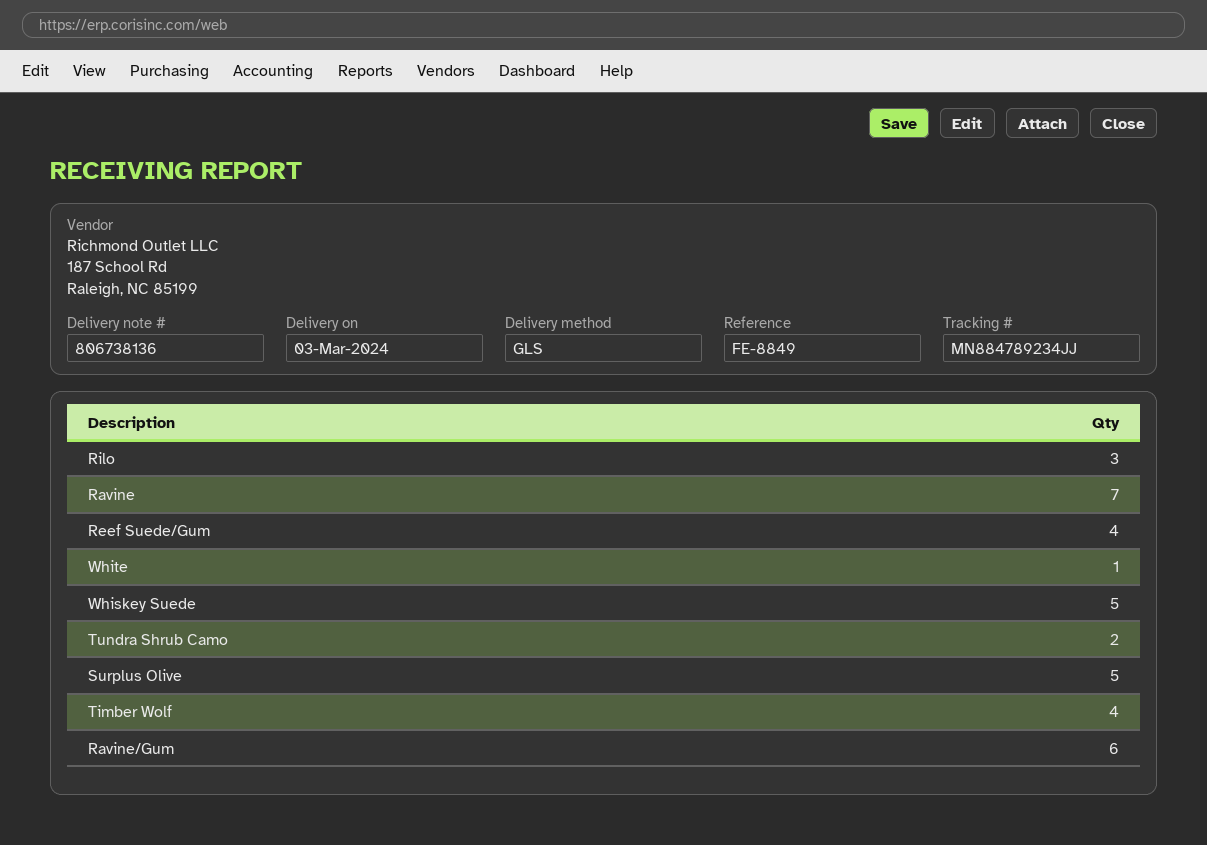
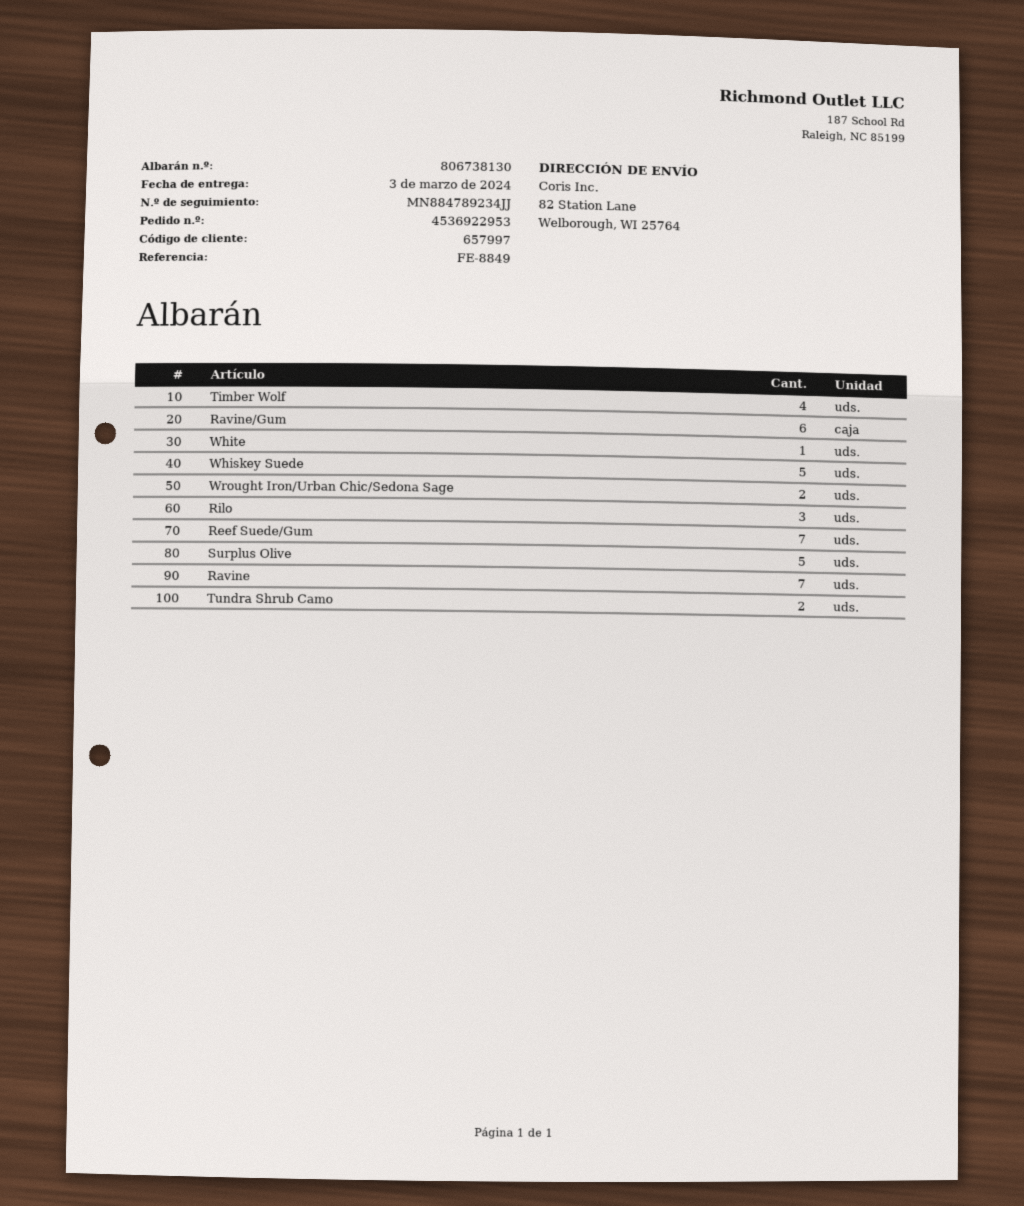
delivery note number: 806738136 -> 806738130
Reef Suede/Gum: 4 -> 7
Wrought Iron/Urban Chic/Sedona Sage: none -> 2

